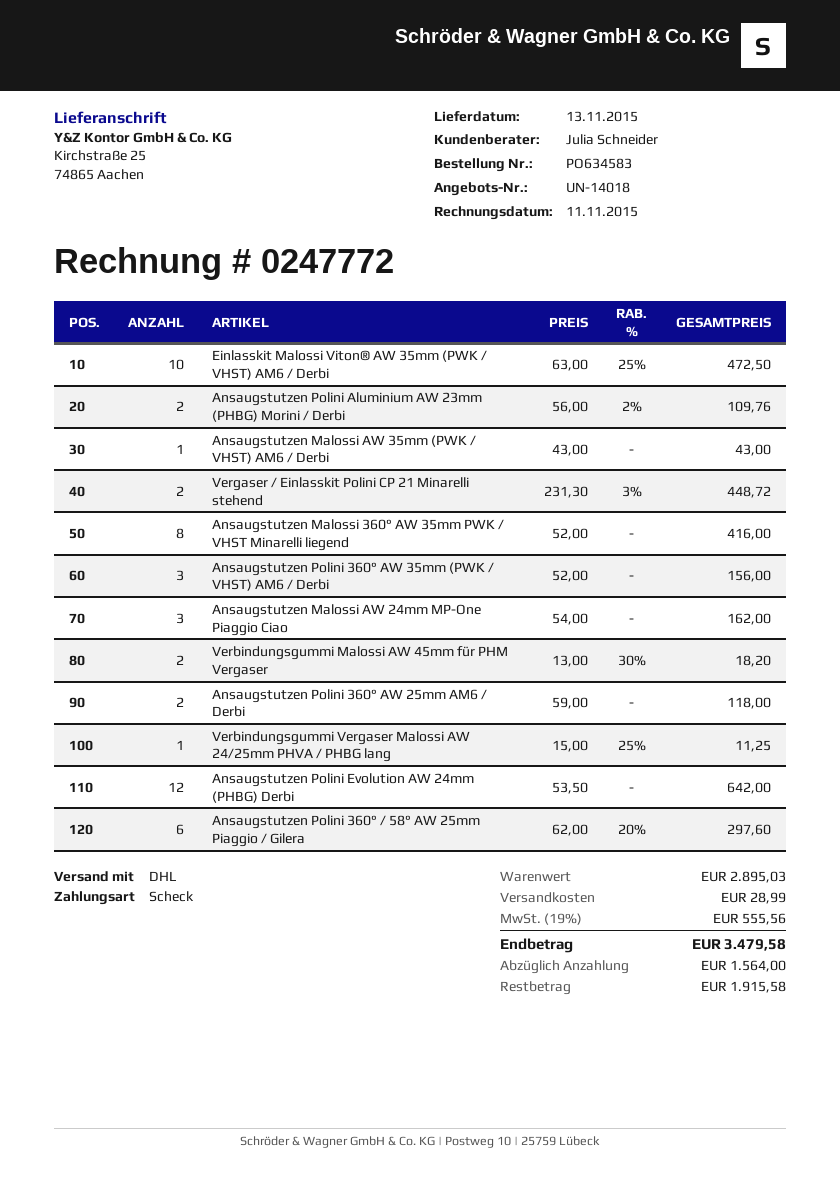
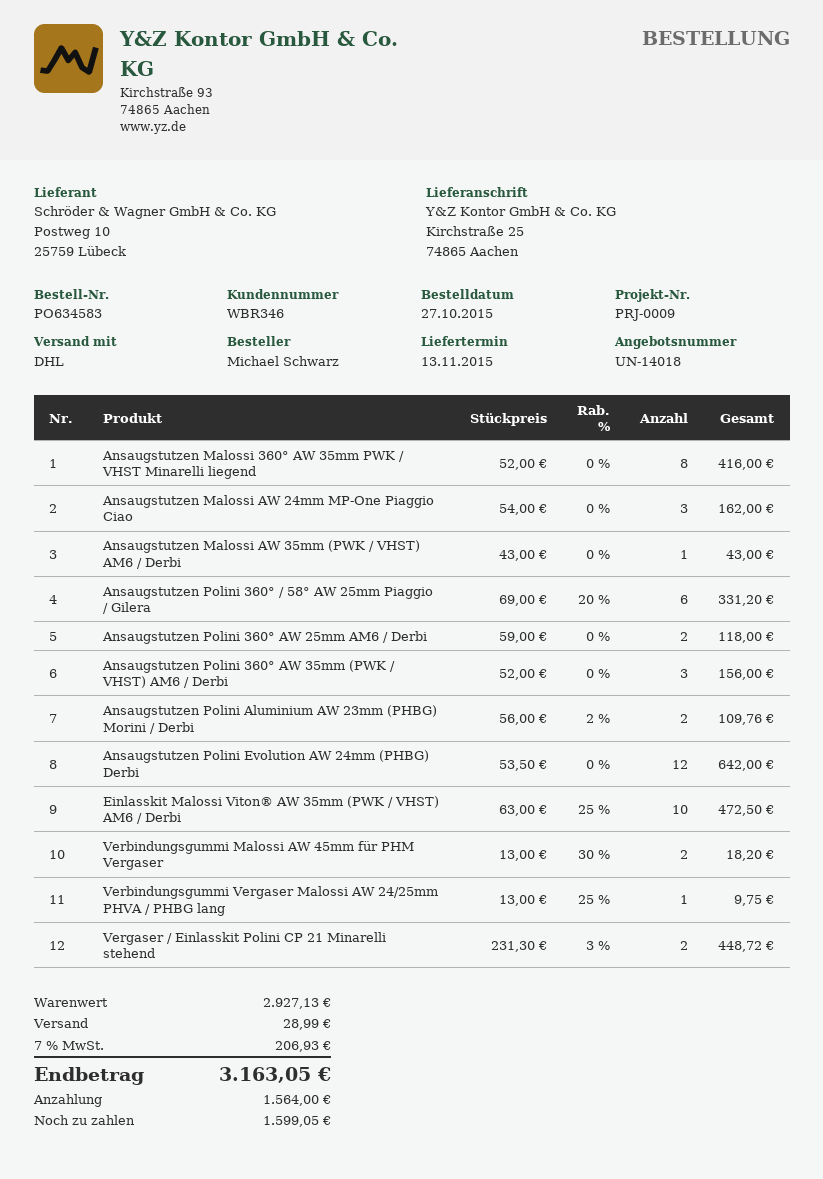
Verbindungsgummi Vergaser Malossi AW 24/25mm PHVA / PHBG lang: 1 x 15.00 - 25% = 11.25 -> 1 x 13.00 - 25% = 9.75
Ansaugstutzen Polini 360° / 58° AW 25mm Piaggio / Gilera: 6 x 62.00 - 20% = 297.60 -> 6 x 69.00 - 20% = 331.20
subtotal: 2895.03 -> 2927.13
tax: 19% = 555.56 -> 7% = 206.93
total: 3479.58 -> 3163.05
balance: 1915.58 -> 1599.05

